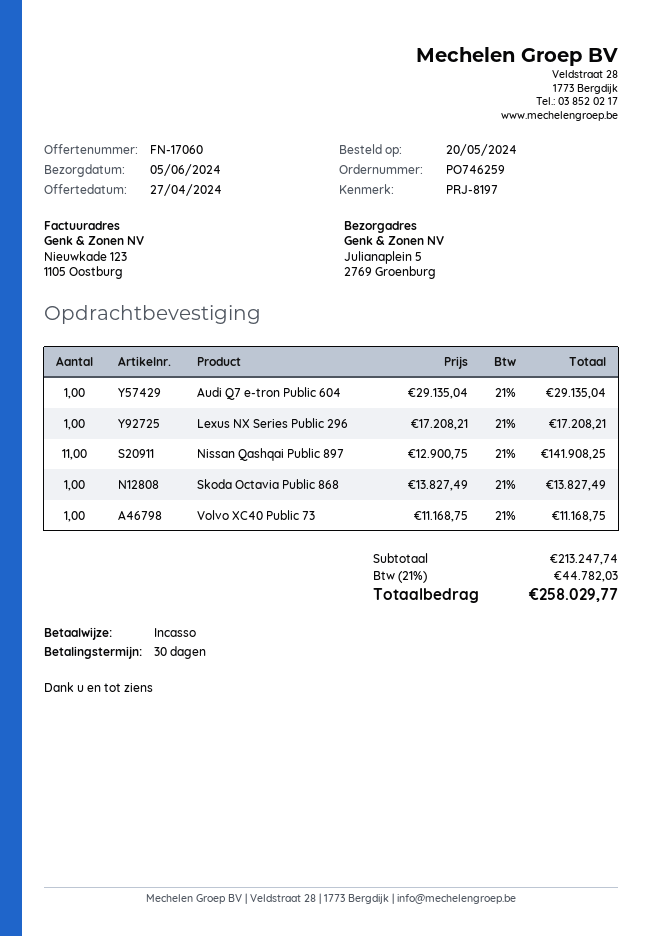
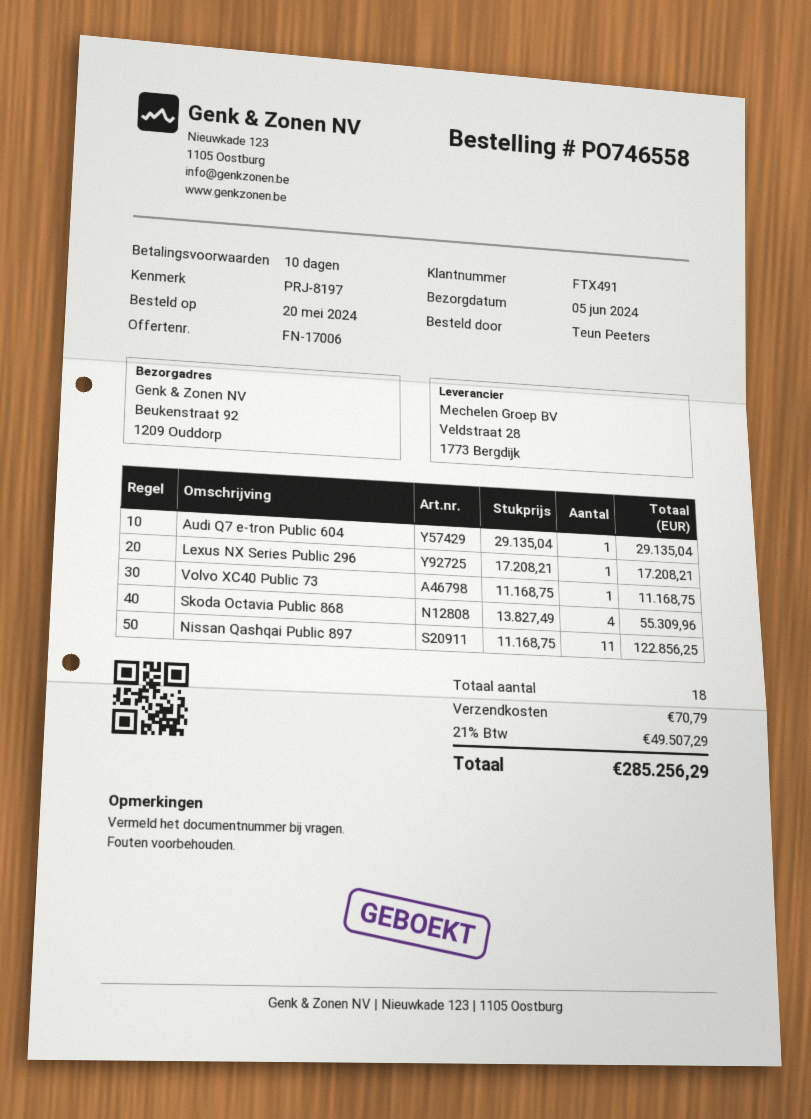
quote number: FN-17060 -> FN-17006
order number: PO746259 -> PO746558
payment terms: 30 days -> 10 days
ship to: Julianaplein 5, 2769 Groenburg -> Beukenstraat 92, 1209 Ouddorp
Nissan Qashqai Public 897: 11 x 12900.75 = 141908.25 -> 11 x 11168.75 = 122856.25
Skoda Octavia Public 868: 1 x 13827.49 = 13827.49 -> 4 x 13827.49 = 55309.96
shipping: none -> 70.79
tax: 21% = 44782.03 -> 21% = 49507.29
total: 258029.77 -> 285256.29

